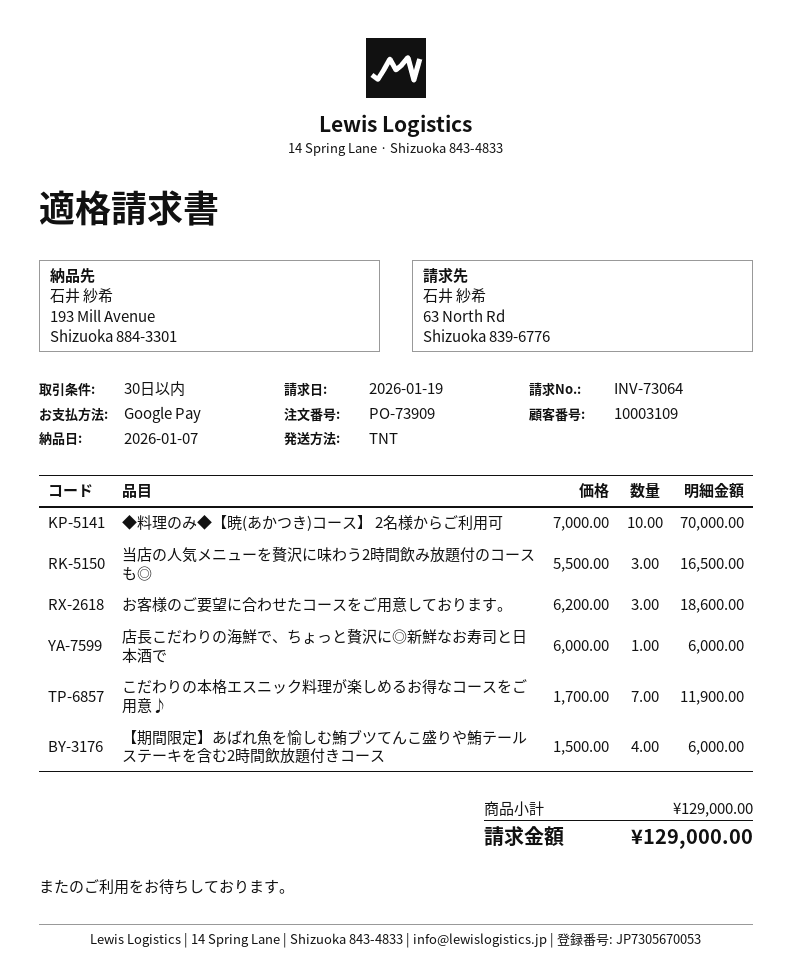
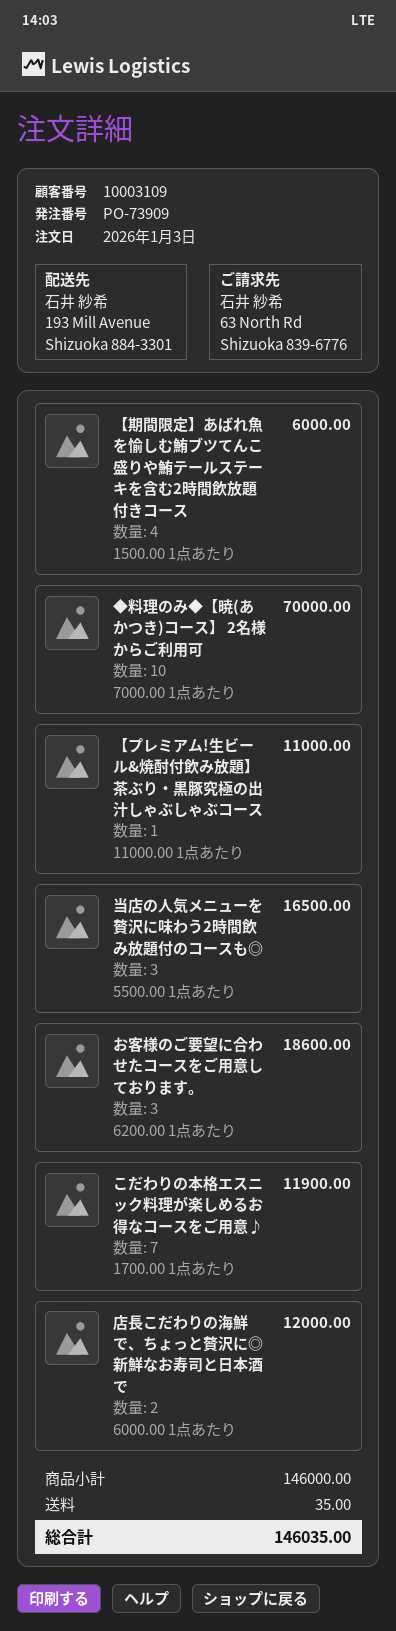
店長こだわりの海鮮で、ちょっと贅沢に◎新鮮なお寿司と日本酒で: 1 x 6000.00 = 6000.00 -> 2 x 6000.00 = 12000.00
【プレミアム!生ビール&焼酎付飲み放題】茶ぶり・黒豚究極の出汁しゃぶしゃぶコース: none -> 1 x 11000.00 = 11000.00
subtotal: 129000.00 -> 146000.00
shipping: none -> 35.00
total: 129000.00 -> 146035.00

